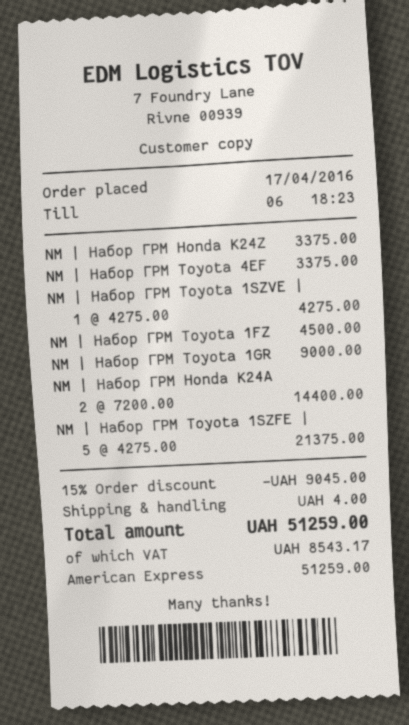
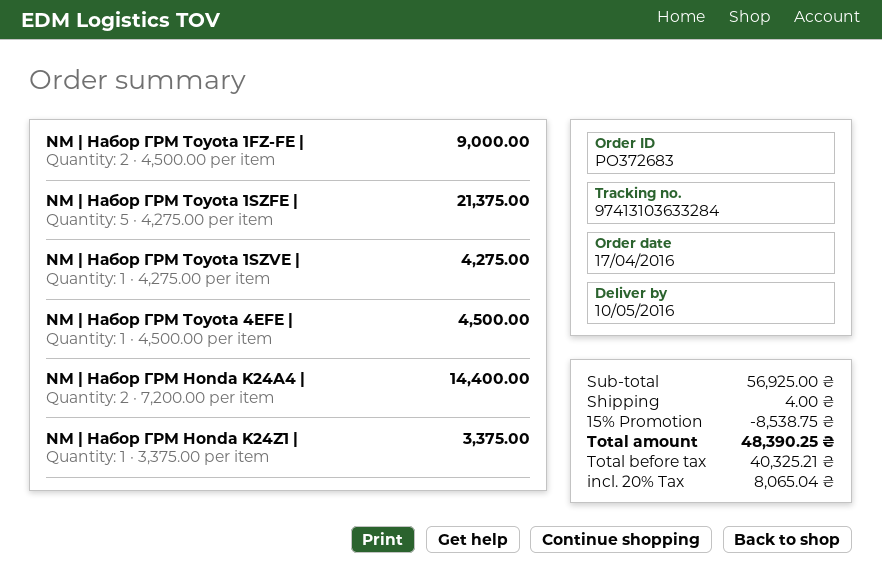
NM | Набор ГРМ Toyota 4EF: 1 x 3375.00 = 3375.00 -> 1 x 4500.00 = 4500.00
NM | Набор ГРМ Toyota 1FZ: 1 x 4500.00 = 4500.00 -> 2 x 4500.00 = 9000.00
NM | Набор ГРМ Toyota 1GR: 1 x 9000.00 = 9000.00 -> none
discount: 15% = 9045.00 -> 15% = 8538.75
tax: 8543.17 -> 8065.04
total: 51259.00 -> 48390.25

